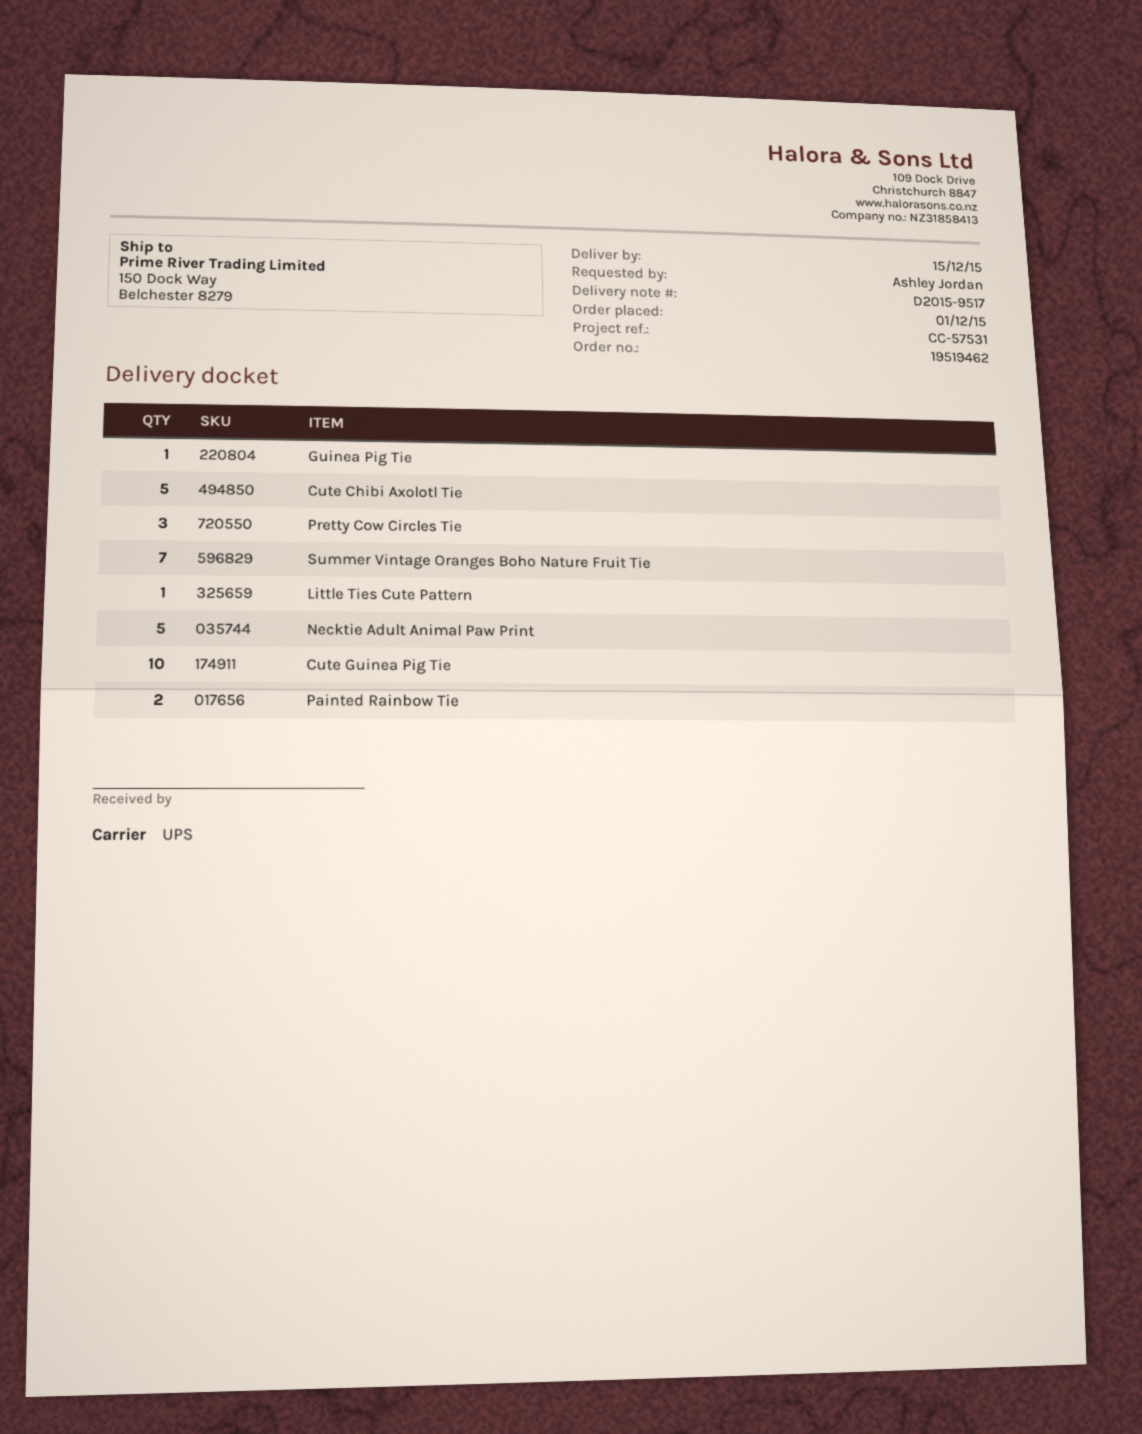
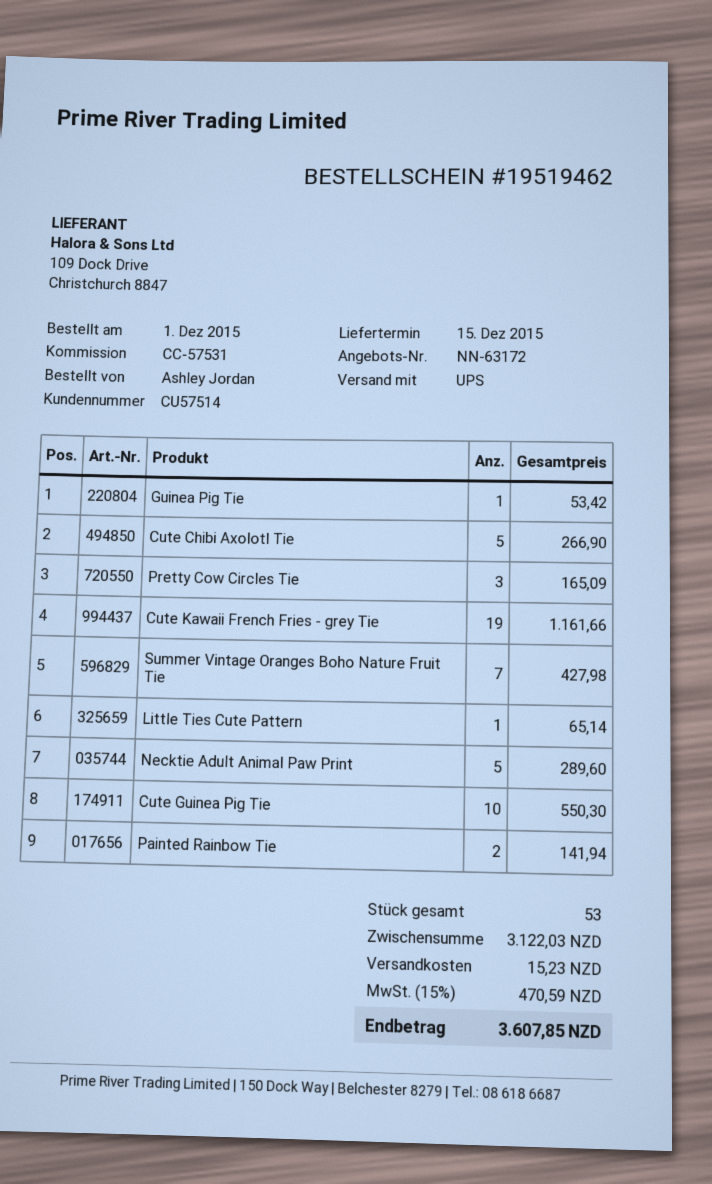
Cute Kawaii French Fries - grey Tie: none -> 19

